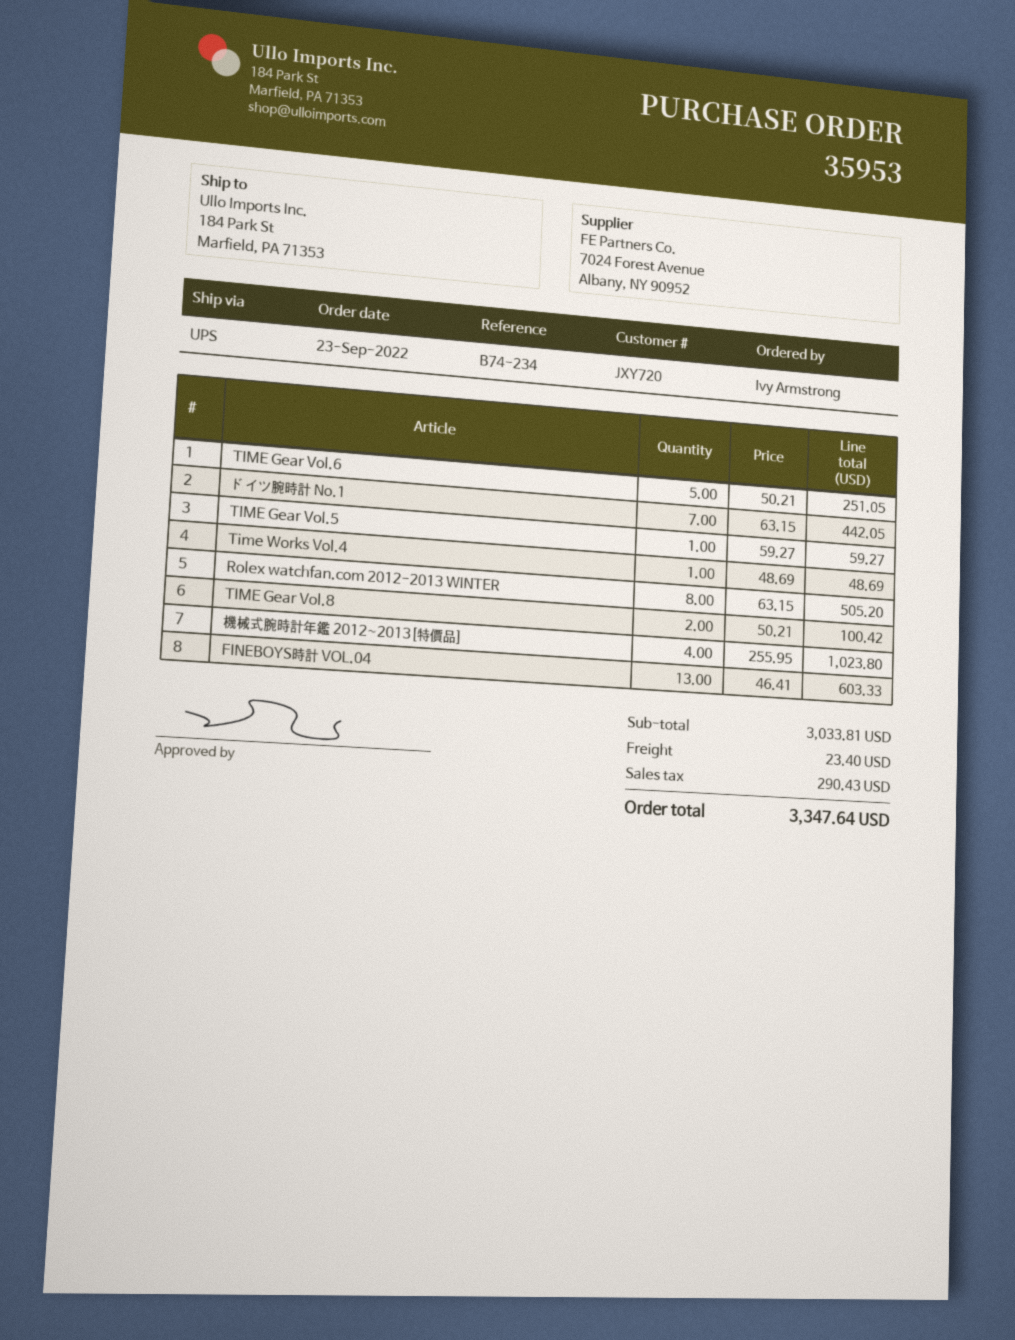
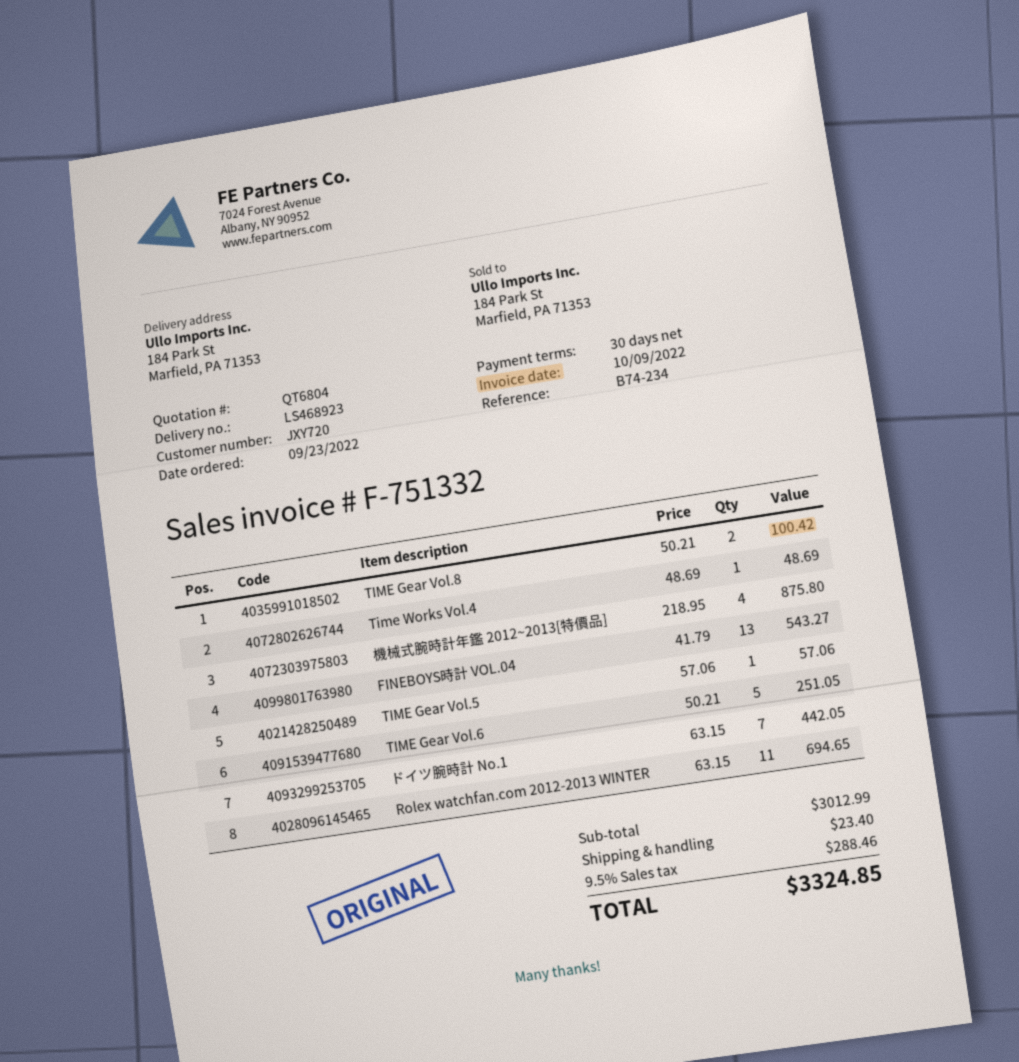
TIME Gear Vol.5: 1 x 59.27 = 59.27 -> 1 x 57.06 = 57.06
Rolex watchfan.com 2012-2013 WINTER: 8 x 63.15 = 505.20 -> 11 x 63.15 = 694.65
機械式腕時計年鑑 2012~2013[特價品]: 4 x 255.95 = 1023.80 -> 4 x 218.95 = 875.80
FINEBOYS時計 VOL.04: 13 x 46.41 = 603.33 -> 13 x 41.79 = 543.27
subtotal: 3033.81 -> 3012.99
tax: 290.43 -> 288.46
total: 3347.64 -> 3324.85

